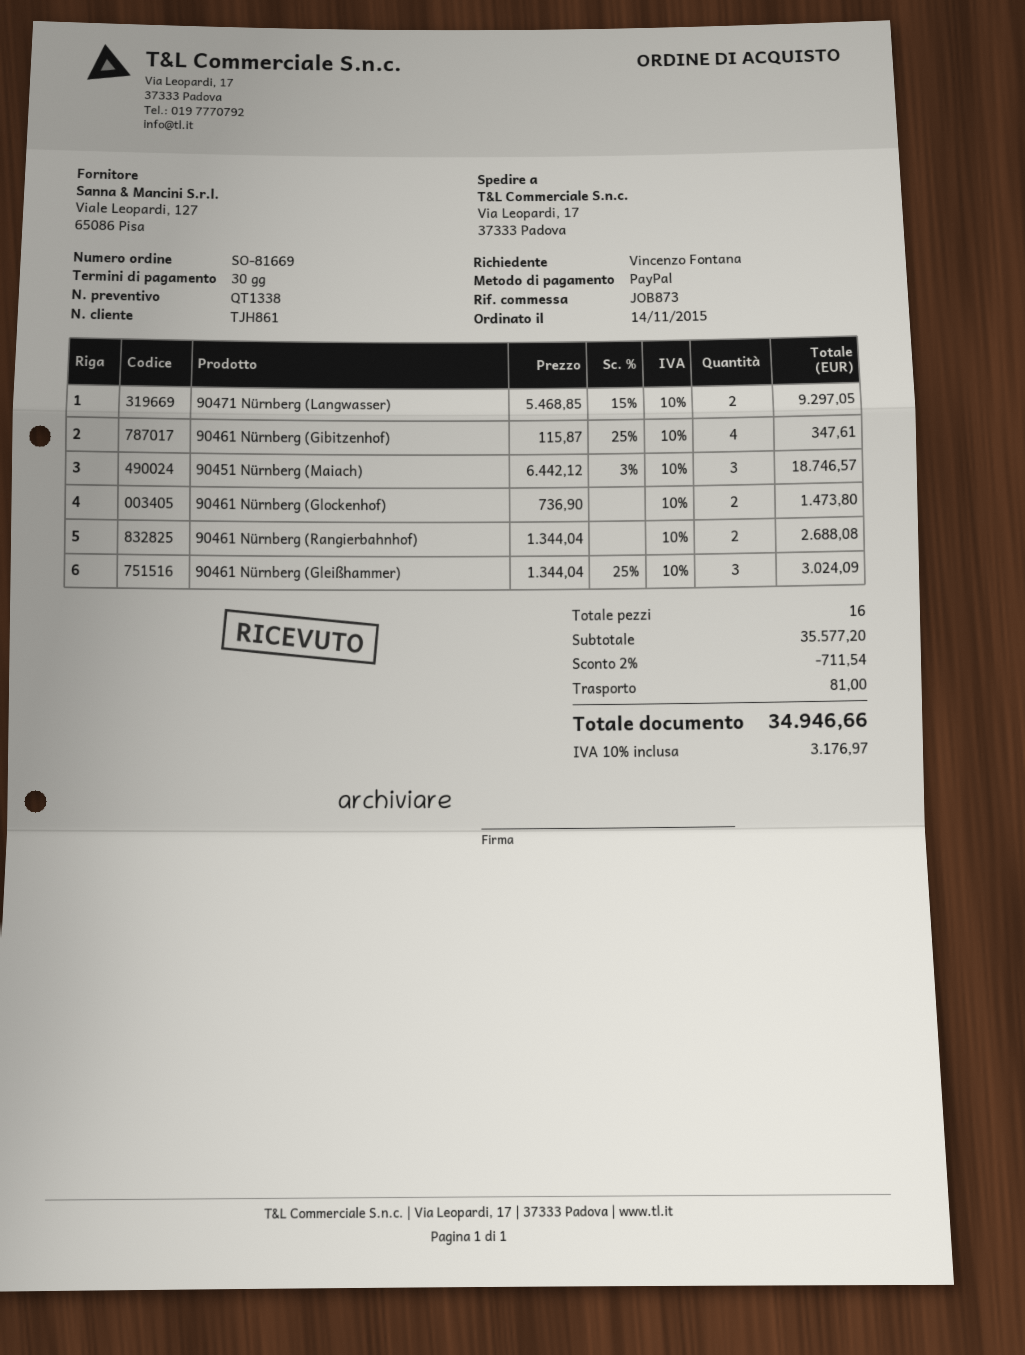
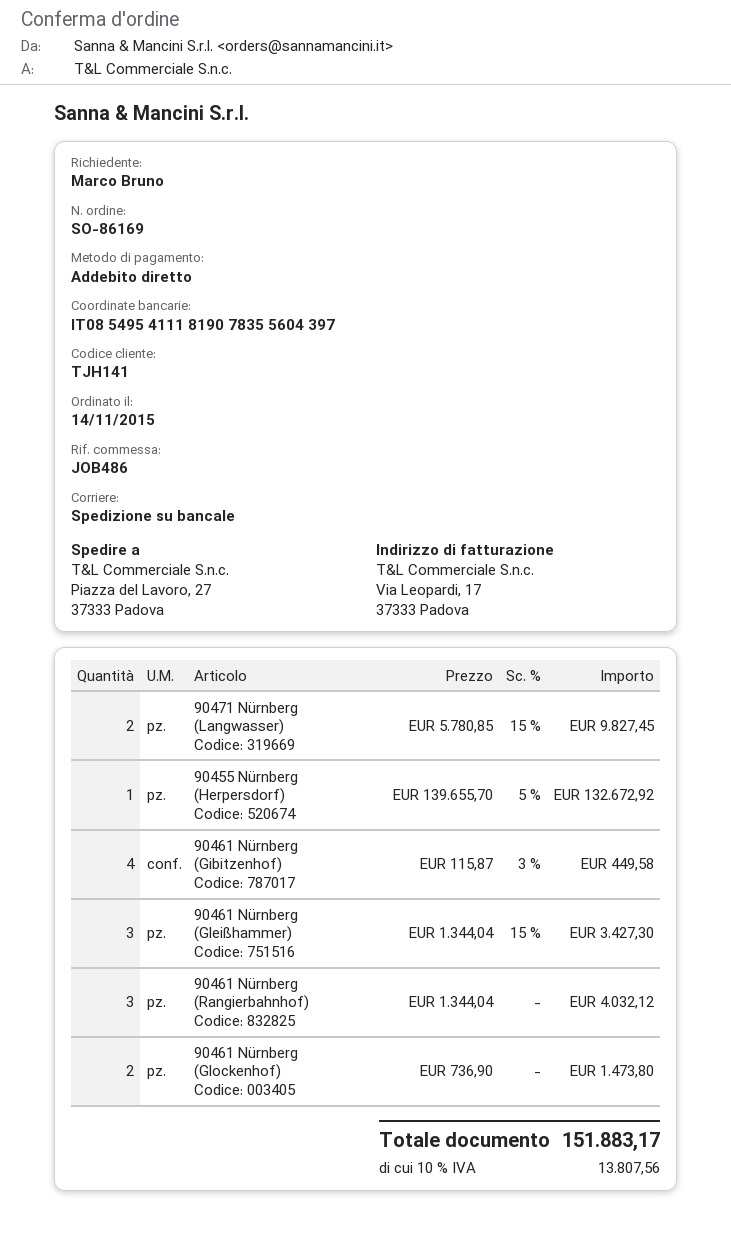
order number: SO-81669 -> SO-86169
customer number: TJH861 -> TJH141
reference: JOB873 -> JOB486
ordered by: Vincenzo Fontana -> Marco Bruno
payment method: PayPal -> direct debit
ship to: Via Leopardi, 17, 37333 Padova -> Piazza del Lavoro, 27, 37333 Padova
90471 Nürnberg (Langwasser): 2 x 5468.85 - 15% = 9297.05 -> 2 x 5780.85 - 15% = 9827.45
90461 Nürnberg (Gibitzenhof): 4 x 115.87 - 25% = 347.61 -> 4 x 115.87 - 3% = 449.58
90451 Nürnberg (Maiach): 3 x 6442.12 - 3% = 18746.57 -> none
90461 Nürnberg (Rangierbahnhof): 2 x 1344.04 = 2688.08 -> 3 x 1344.04 = 4032.12
90461 Nürnberg (Gleißhammer): 3 x 1344.04 - 25% = 3024.09 -> 3 x 1344.04 - 15% = 3427.30
90455 Nürnberg (Herpersdorf): none -> 1 x 139655.70 - 5% = 132672.92
discount: 2% = 711.54 -> none
shipping: 81.00 -> none
tax: 10% = 3176.97 -> 10% = 13807.56
total: 34946.66 -> 151883.17

